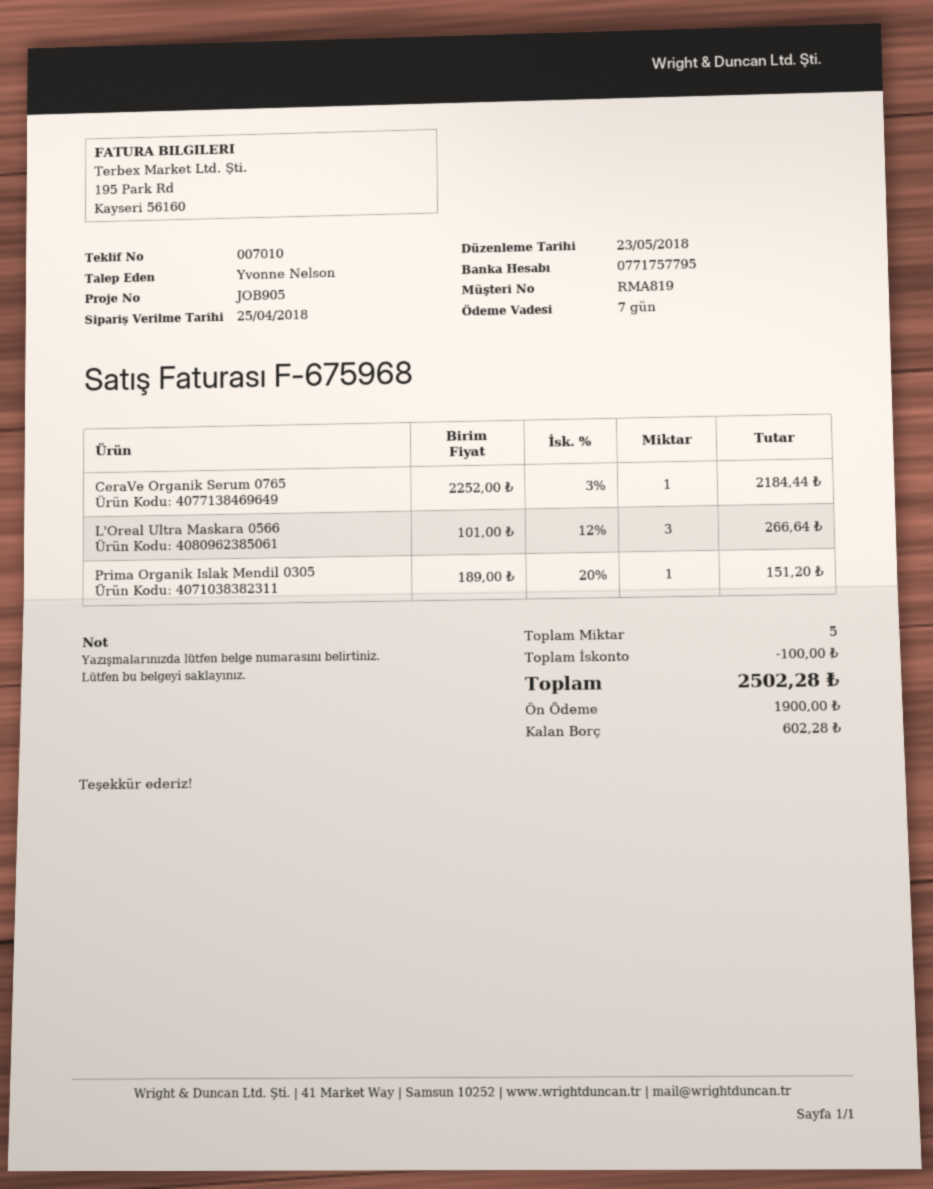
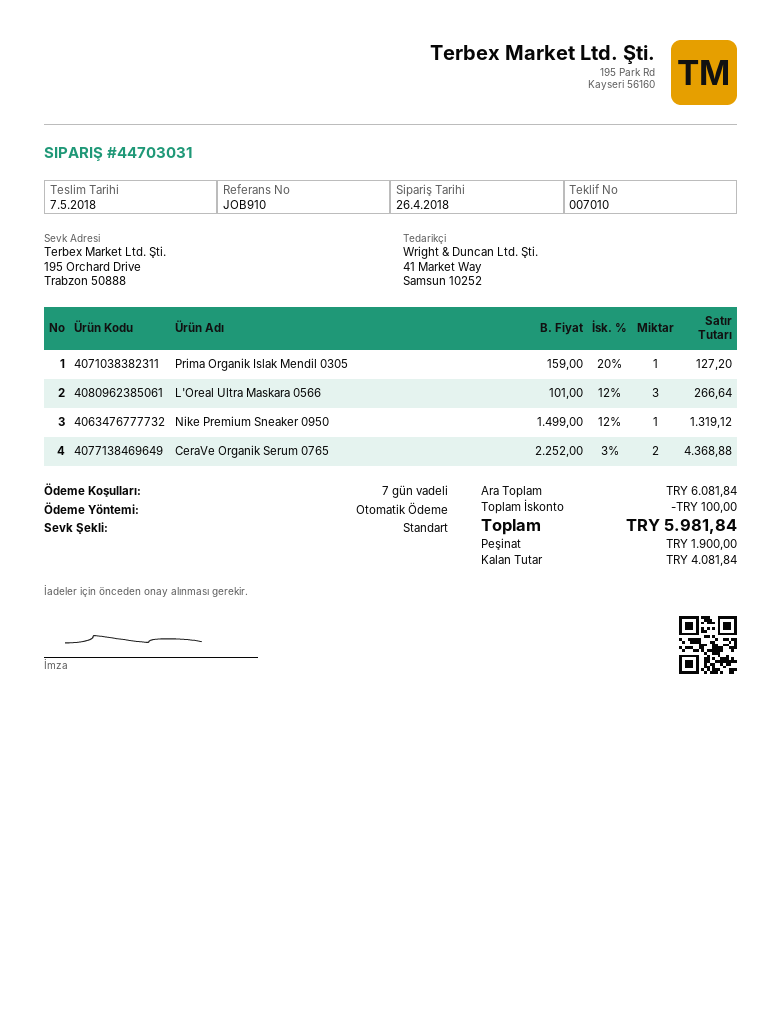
order date: 2018-04-25 -> 2018-04-26
reference: JOB905 -> JOB910
CeraVe Organik Serum 0765: 1 x 2252.00 - 3% = 2184.44 -> 2 x 2252.00 - 3% = 4368.88
Prima Organik Islak Mendil 0305: 1 x 189.00 - 20% = 151.20 -> 1 x 159.00 - 20% = 127.20
Nike Premium Sneaker 0950: none -> 1 x 1499.00 - 12% = 1319.12
total: 2502.28 -> 5981.84
balance: 602.28 -> 4081.84

